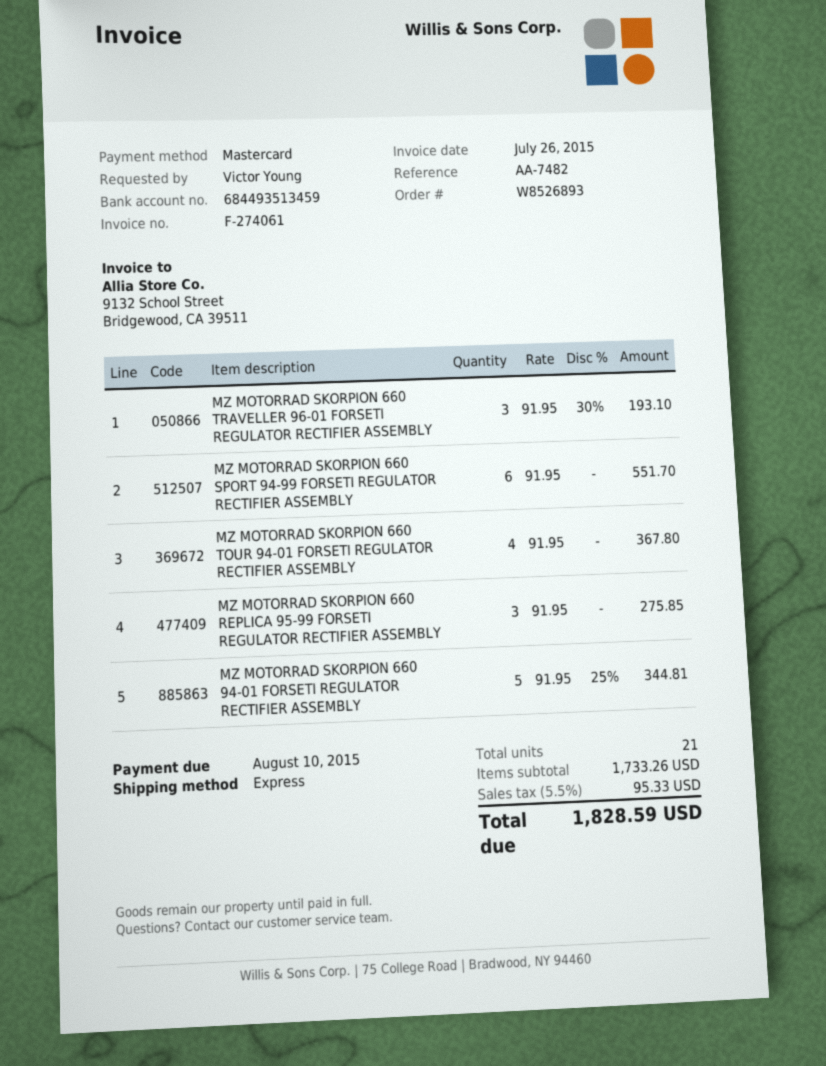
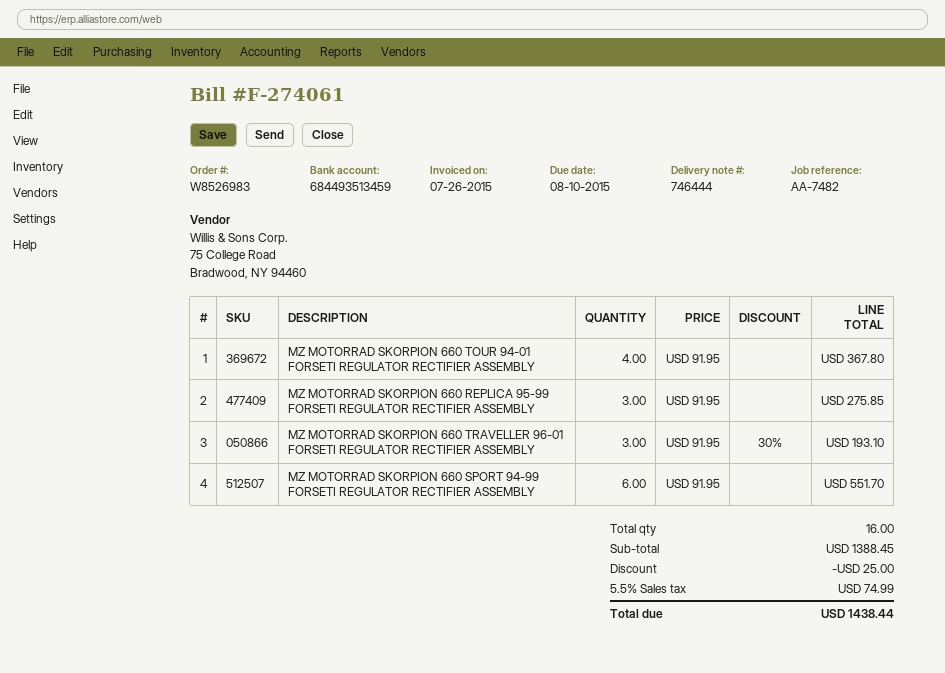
order number: W8526893 -> W8526983
MZ MOTORRAD SKORPION 660 94-01 FORSETI REGULATOR RECTIFIER ASSEMBLY: 5 x 91.95 - 25% = 344.81 -> none
total quantity: 21 -> 16
subtotal: 1733.26 -> 1388.45
discount: none -> 25.00
tax: 5.5% = 95.33 -> 5.5% = 74.99
total: 1828.59 -> 1438.44

